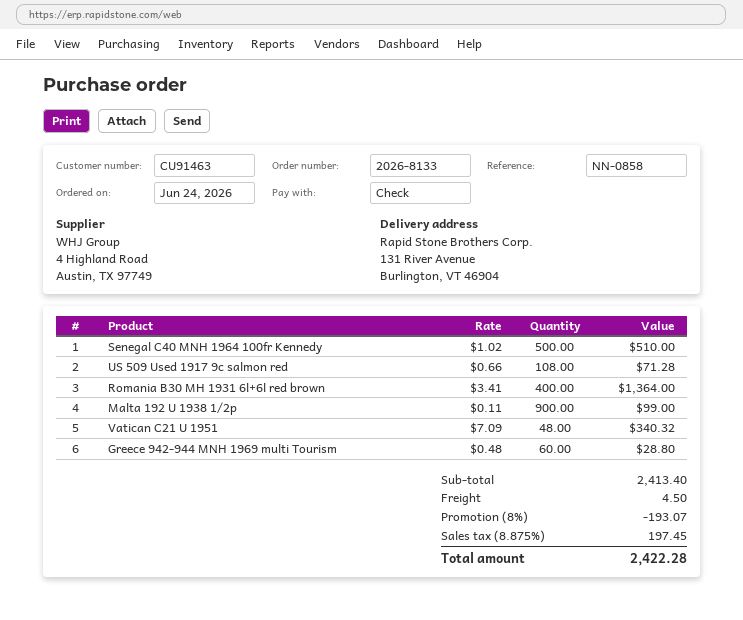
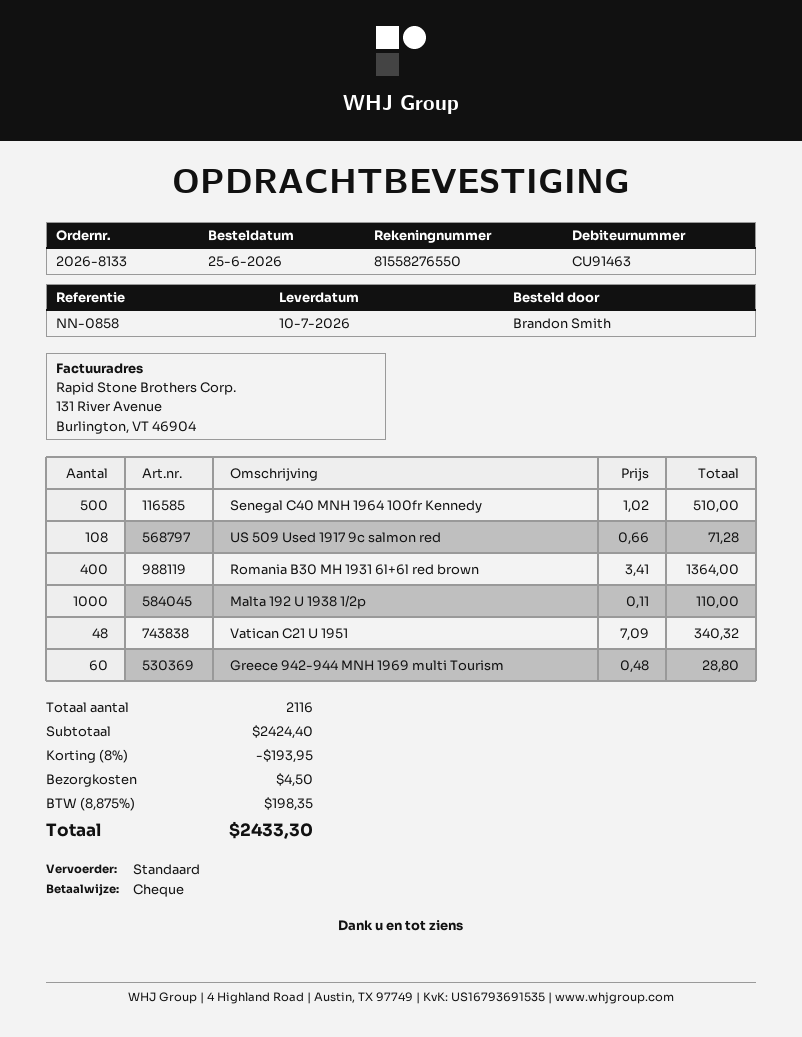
order date: 2026-06-24 -> 2026-06-25
Malta 192 U 1938 1/2p: 900 x 0.11 = 99.00 -> 1000 x 0.11 = 110.00
subtotal: 2413.40 -> 2424.40
discount: 8% = 193.07 -> 8% = 193.95
tax: 8.875% = 197.45 -> 8.875% = 198.35
total: 2422.28 -> 2433.30

